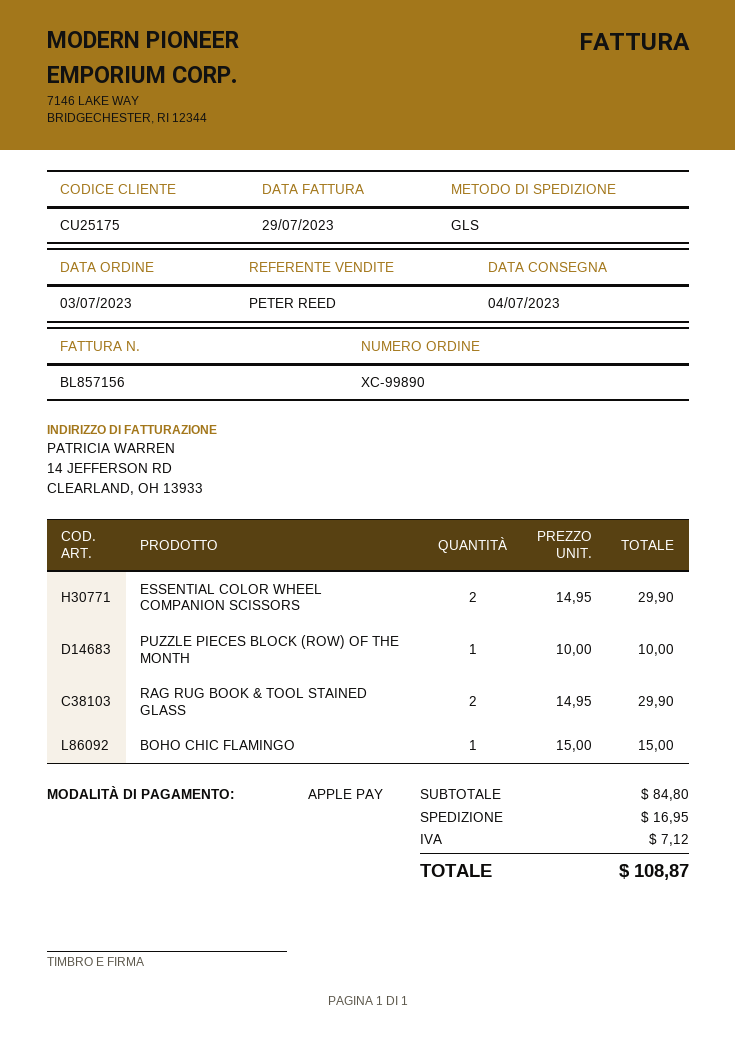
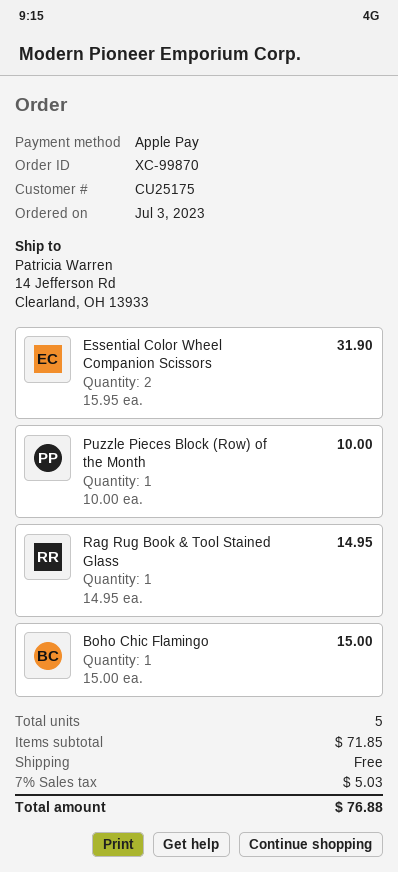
order number: XC-99890 -> XC-99870
ESSENTIAL COLOR WHEEL COMPANION SCISSORS: 2 x 14.95 = 29.90 -> 2 x 15.95 = 31.90
RAG RUG BOOK & TOOL STAINED GLASS: 2 x 14.95 = 29.90 -> 1 x 14.95 = 14.95
subtotal: 84.80 -> 71.85
shipping: 16.95 -> 0.00
tax: 7.12 -> 5.03
total: 108.87 -> 76.88

